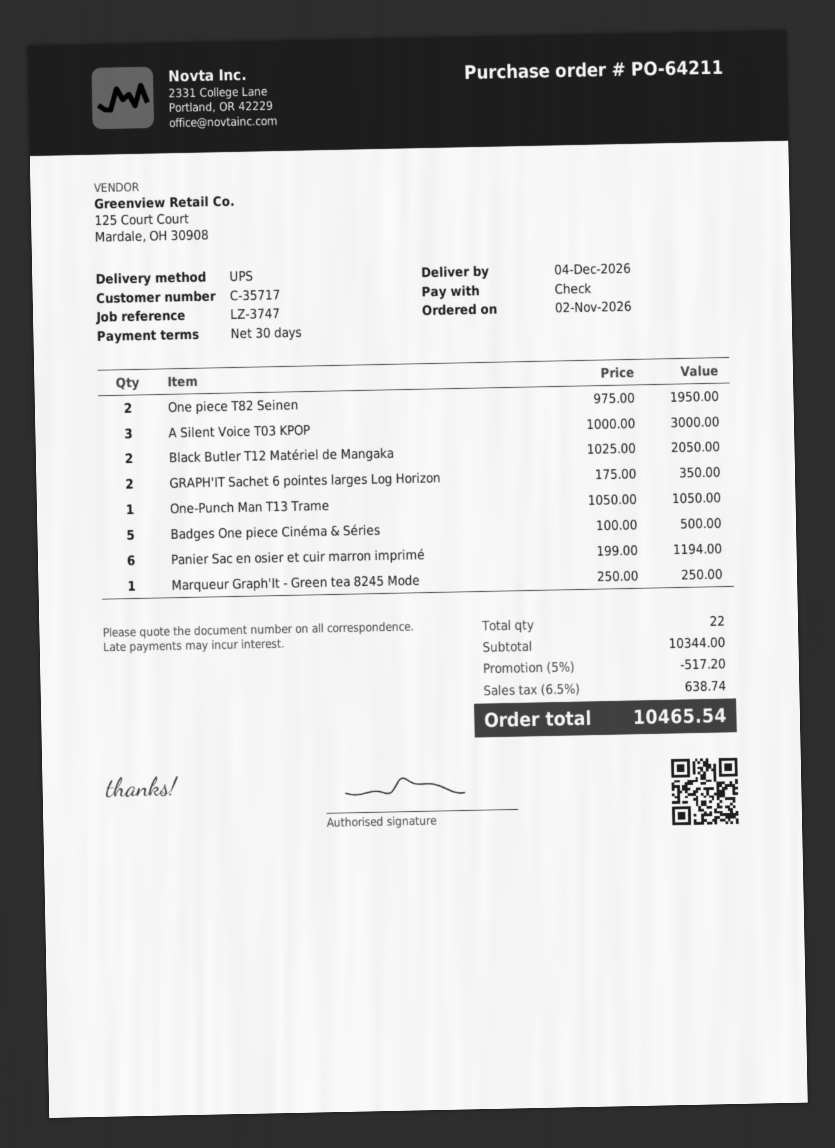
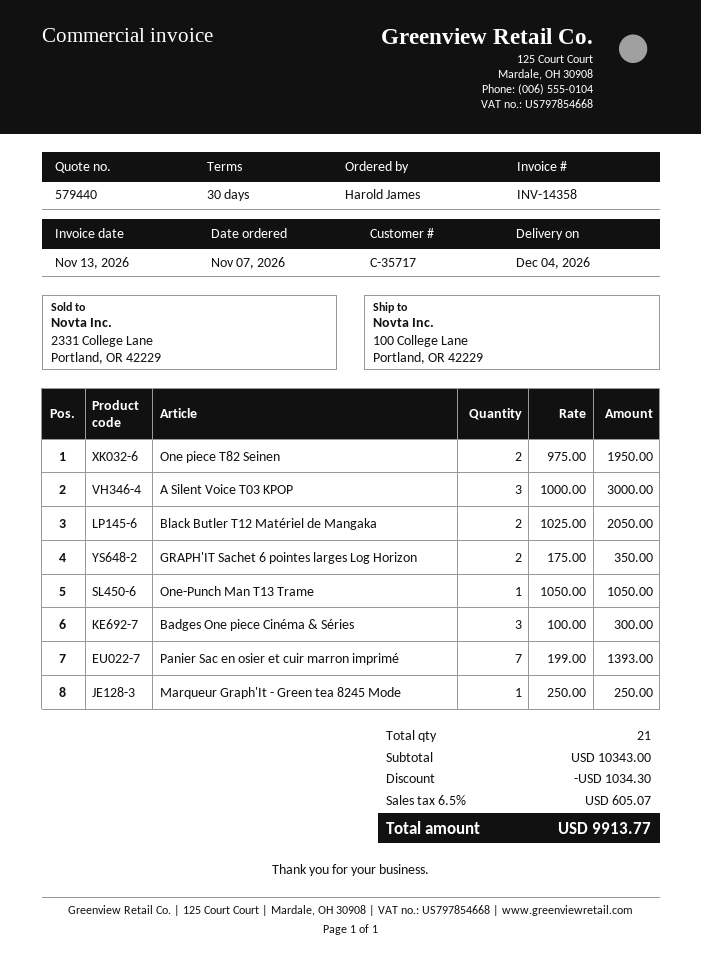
order date: 2026-11-02 -> 2026-11-07
Badges One piece Cinéma & Séries: 5 x 100.00 = 500.00 -> 3 x 100.00 = 300.00
Panier Sac en osier et cuir marron imprimé: 6 x 199.00 = 1194.00 -> 7 x 199.00 = 1393.00
total quantity: 22 -> 21
subtotal: 10344.00 -> 10343.00
discount: 517.20 -> 1034.30
tax: 6.5% = 638.74 -> 6.5% = 605.07
total: 10465.54 -> 9913.77

